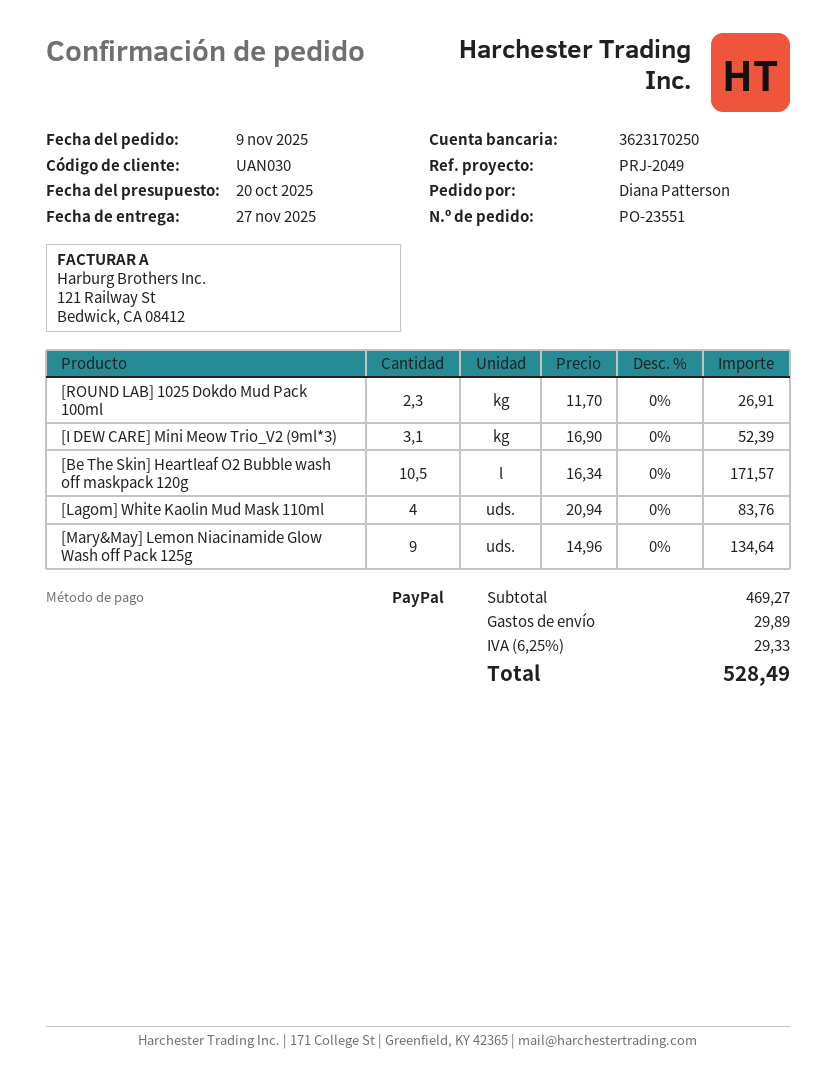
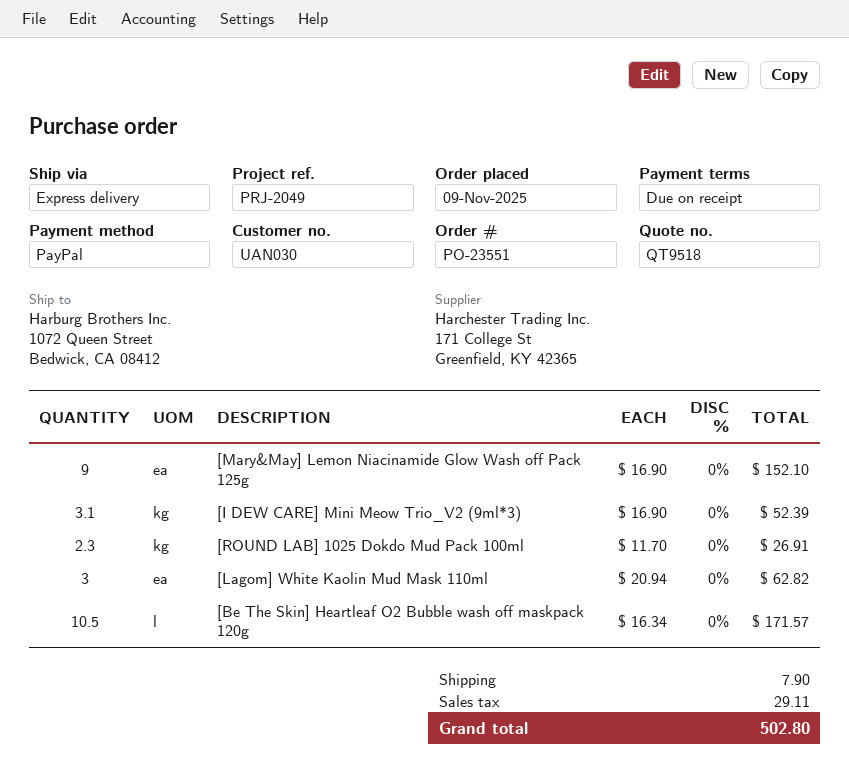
[Lagom] White Kaolin Mud Mask 110ml: 4 x 20.94 = 83.76 -> 3 x 20.94 = 62.82
[Mary&May] Lemon Niacinamide Glow Wash off Pack 125g: 9 x 14.96 = 134.64 -> 9 x 16.90 = 152.10
shipping: 29.89 -> 7.90
tax: 29.33 -> 29.11
total: 528.49 -> 502.80

